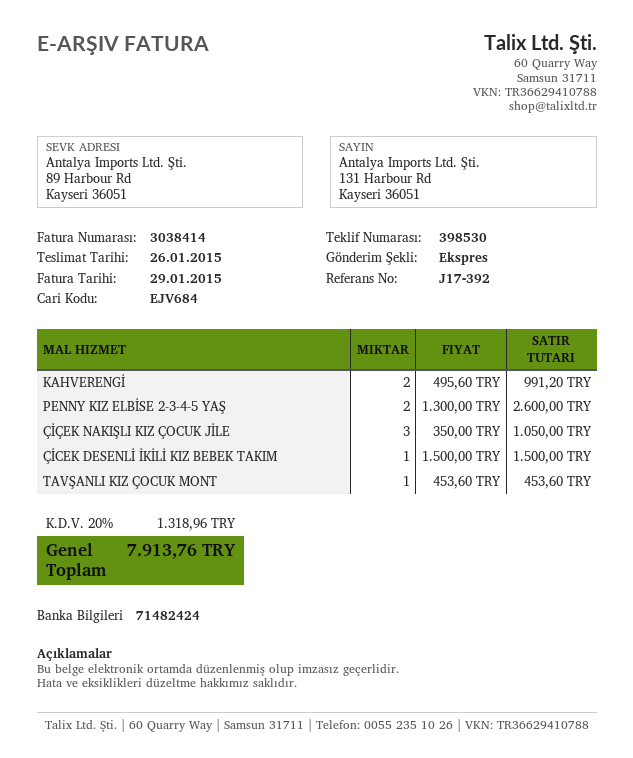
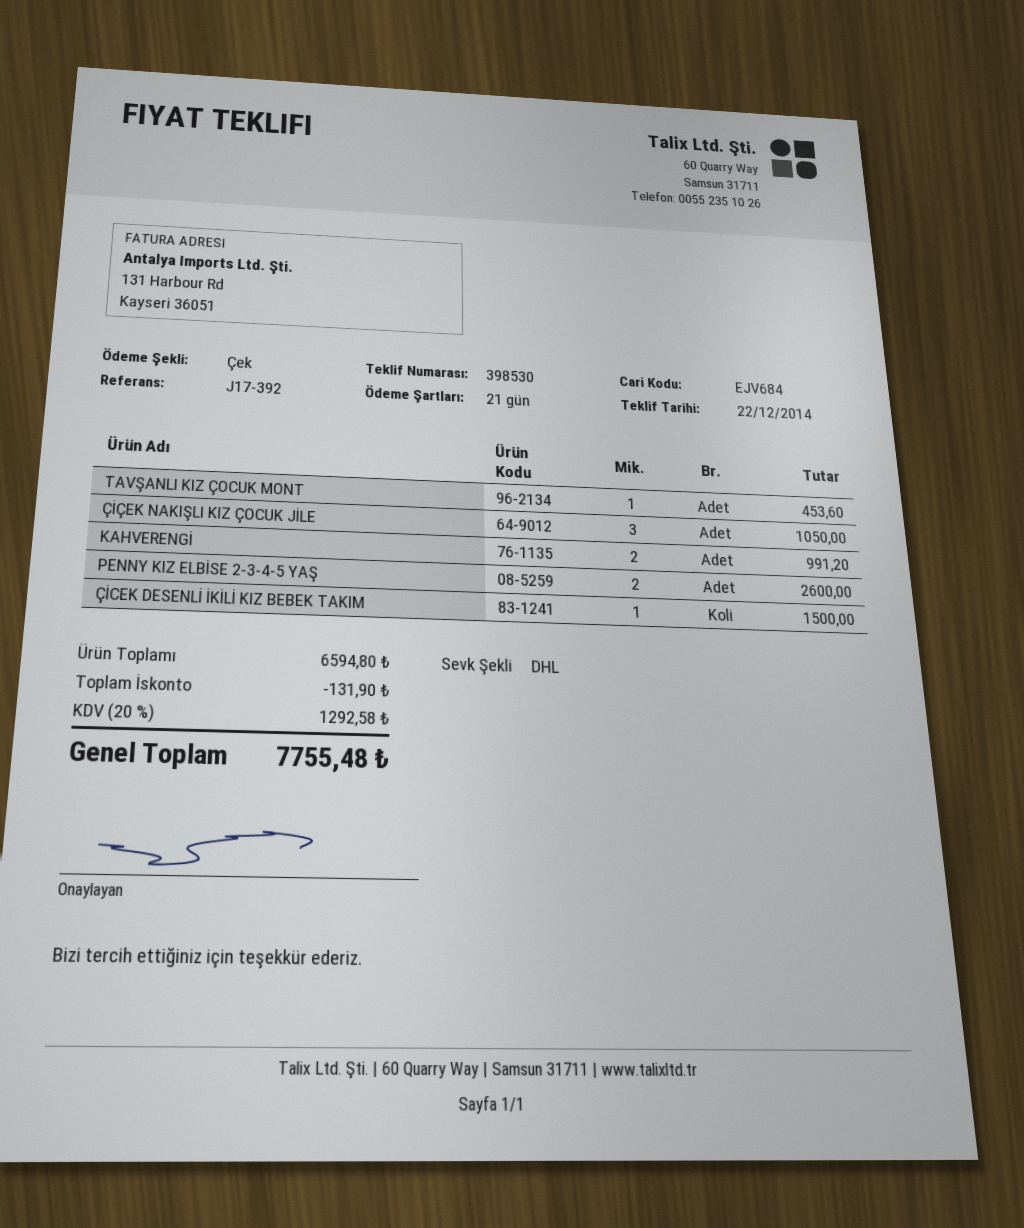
shipping method: express -> DHL
discount: none -> 131.90
tax: 20% = 1318.96 -> 20% = 1292.58
total: 7913.76 -> 7755.48

